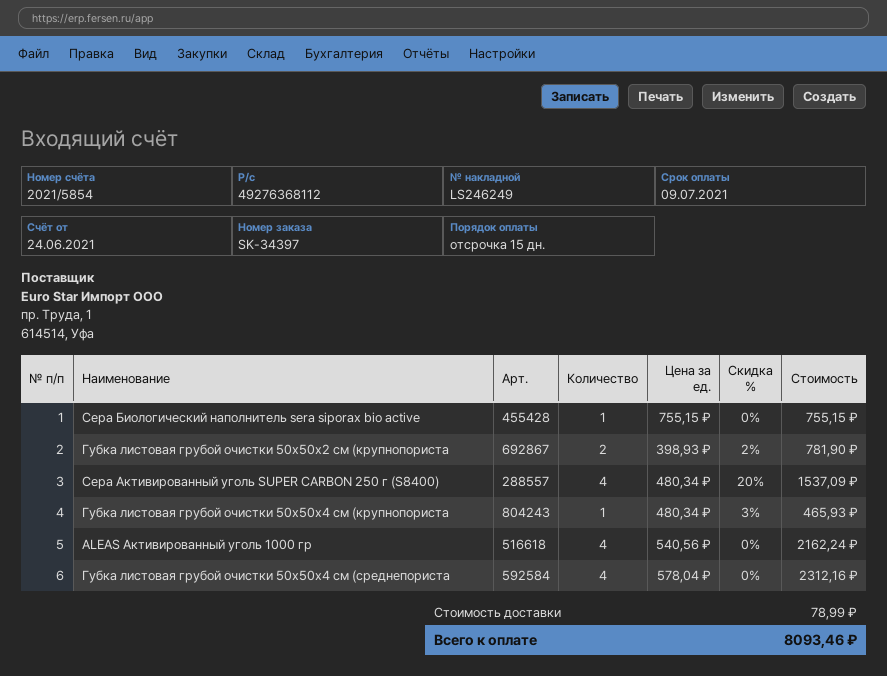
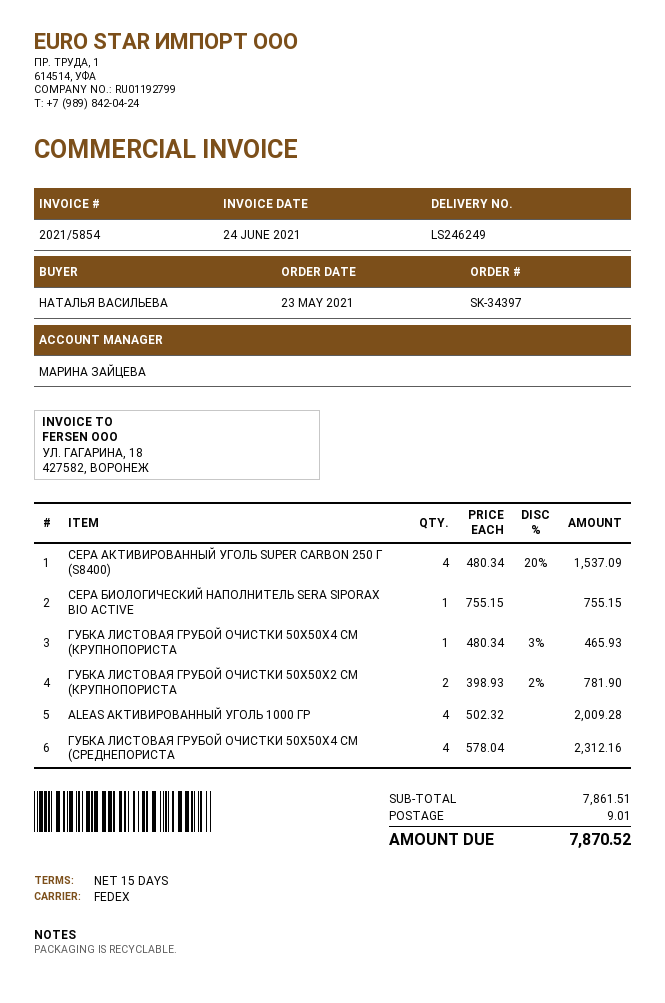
ALEAS Активированный уголь 1000 гр: 4 x 540.56 = 2162.24 -> 4 x 502.32 = 2009.28
shipping: 78.99 -> 9.01
total: 8093.46 -> 7870.52

